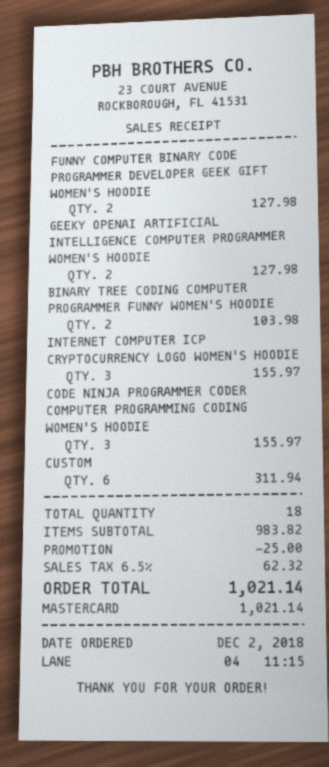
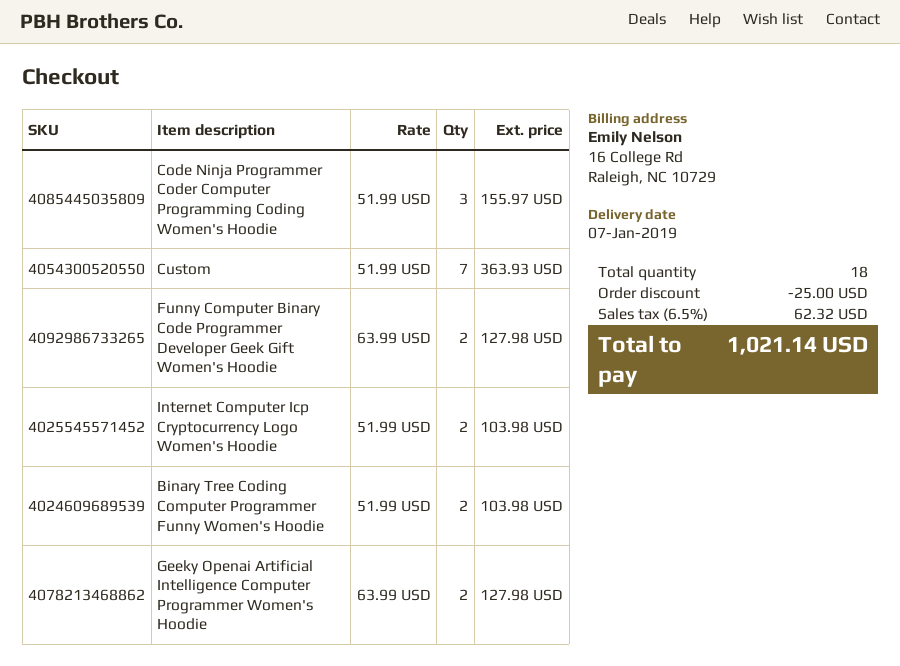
INTERNET COMPUTER ICP CRYPTOCURRENCY LOGO WOMEN'S HOODIE: 3 for 155.97 -> 2 for 103.98
CUSTOM: 6 for 311.94 -> 7 for 363.93

